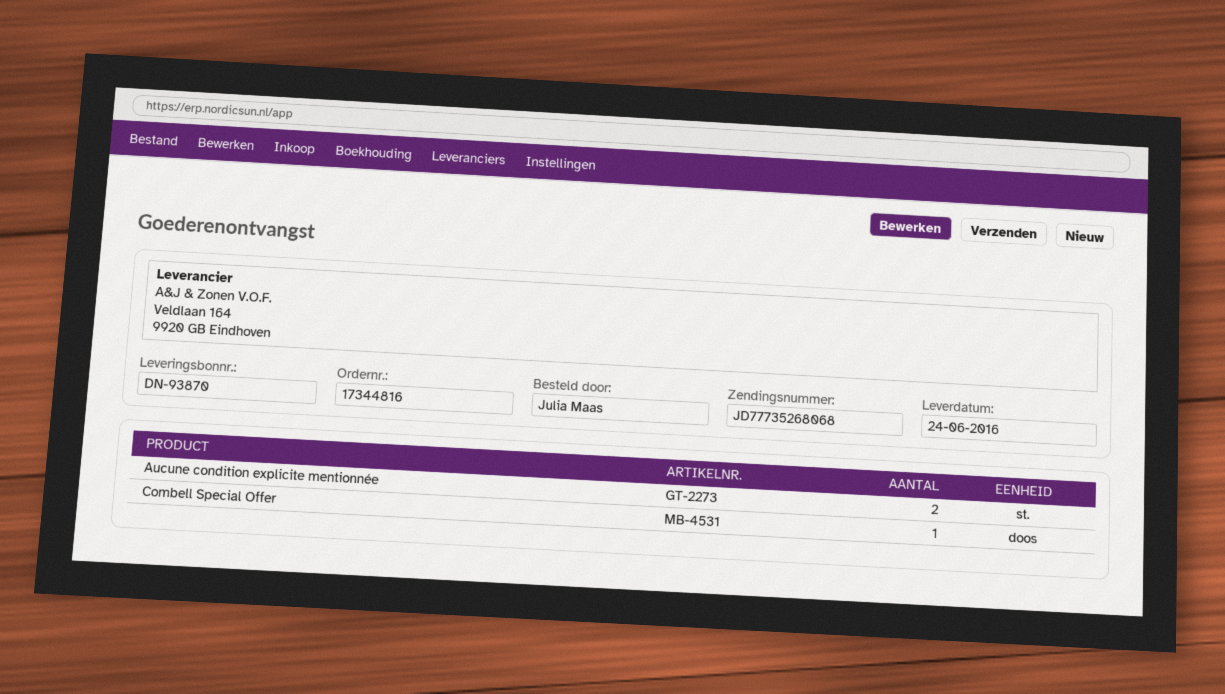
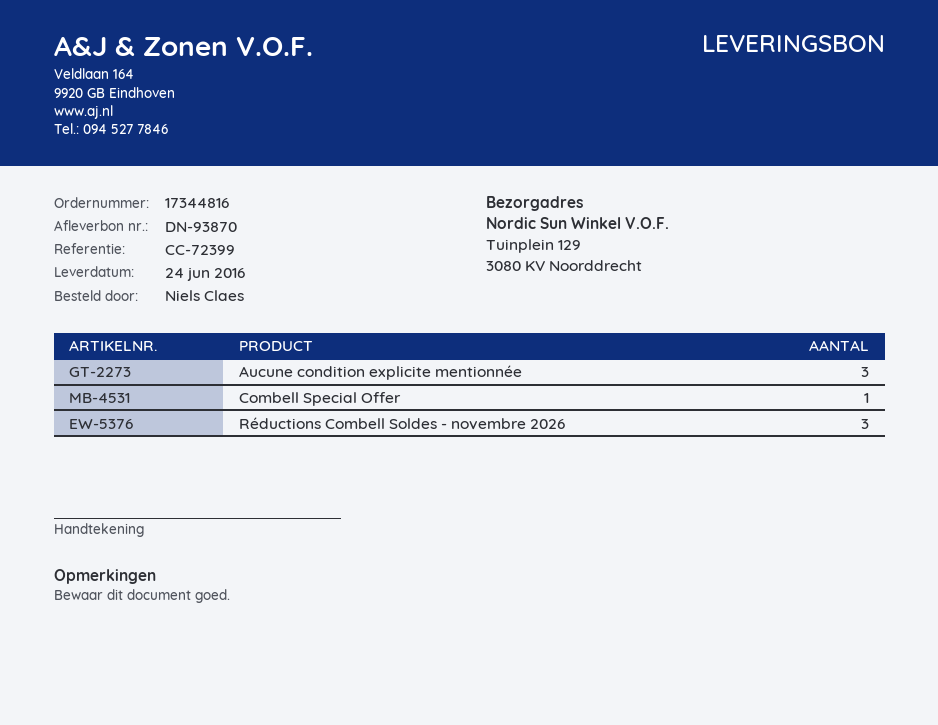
ordered by: Julia Maas -> Niels Claes
Aucune condition explicite mentionnée: 2 -> 3
Réductions Combell Soldes - novembre 2026: none -> 3

